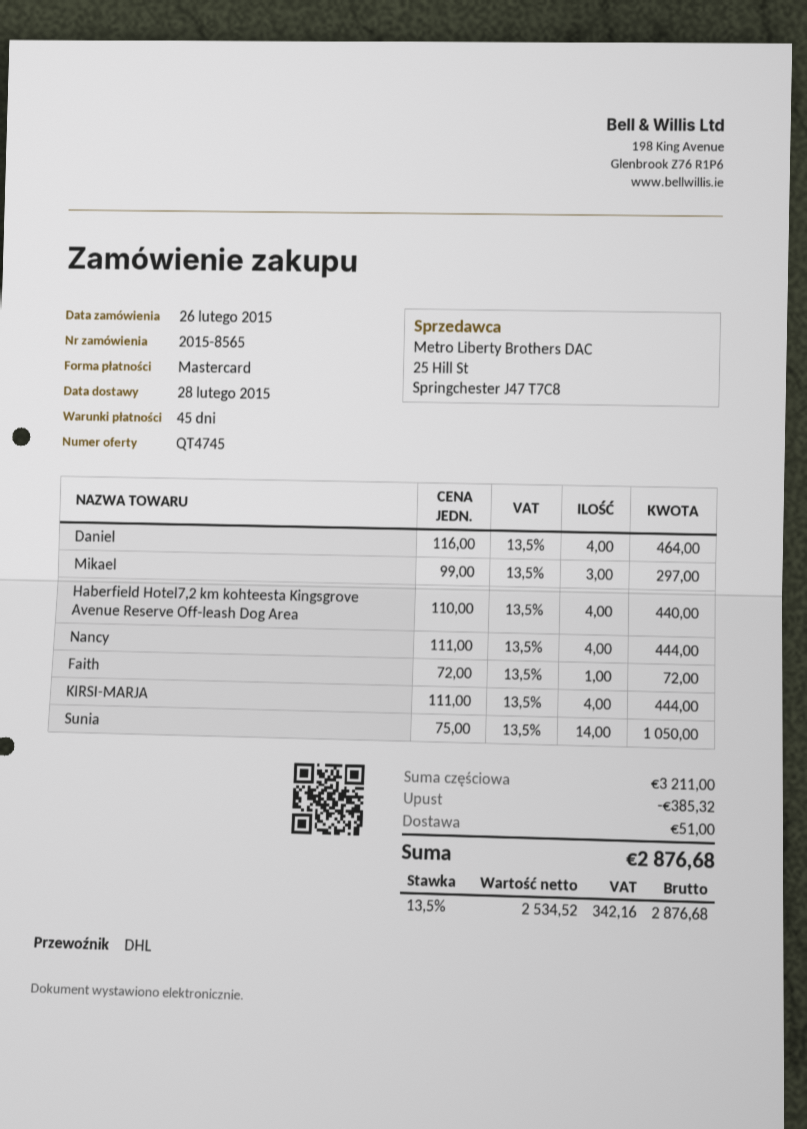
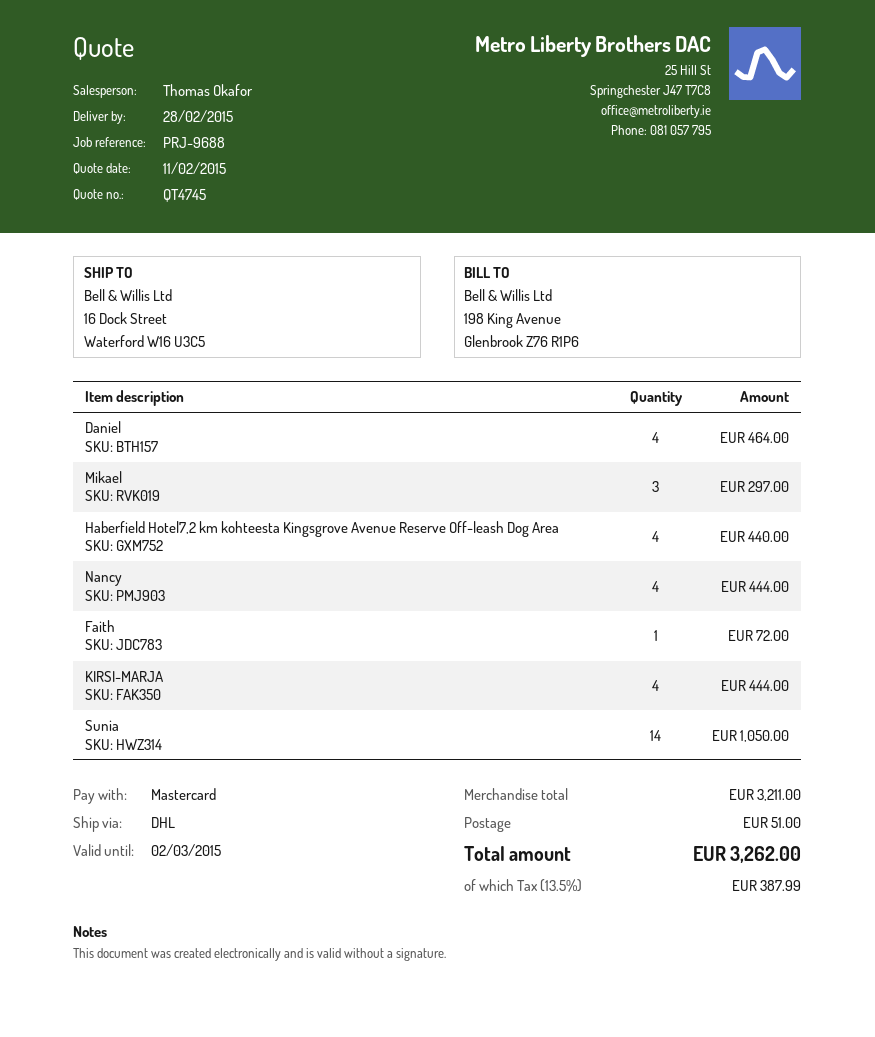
discount: 385.32 -> none
tax: 13.5% = 342.16 -> 13.5% = 387.99
total: 2876.68 -> 3262.00

